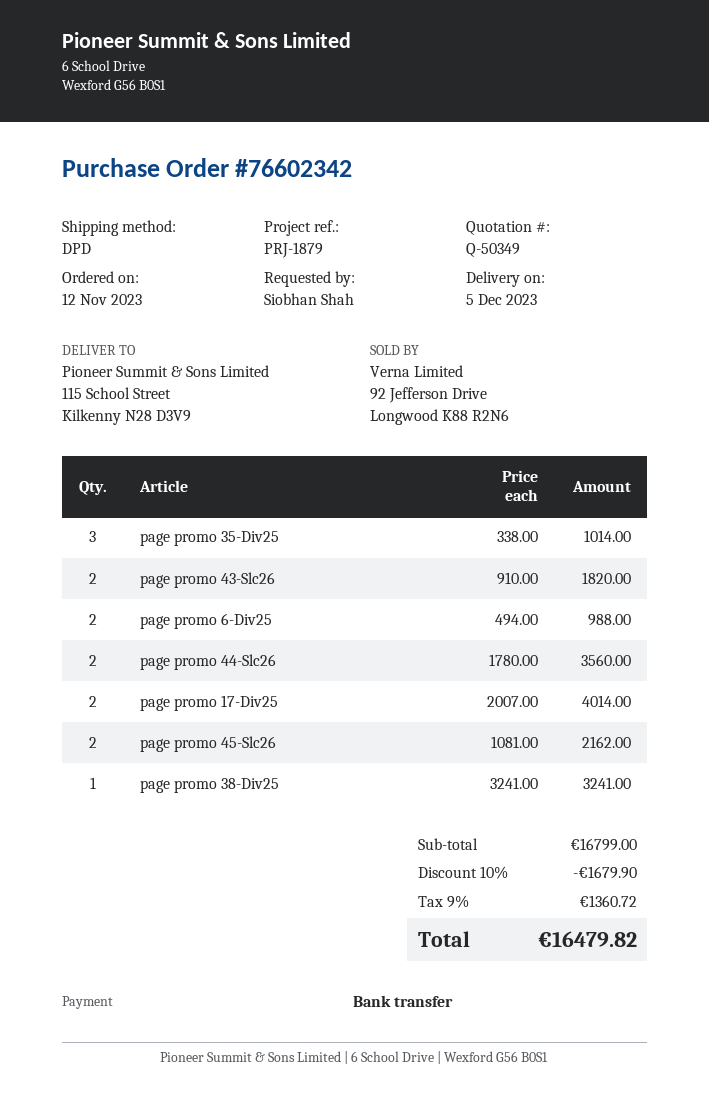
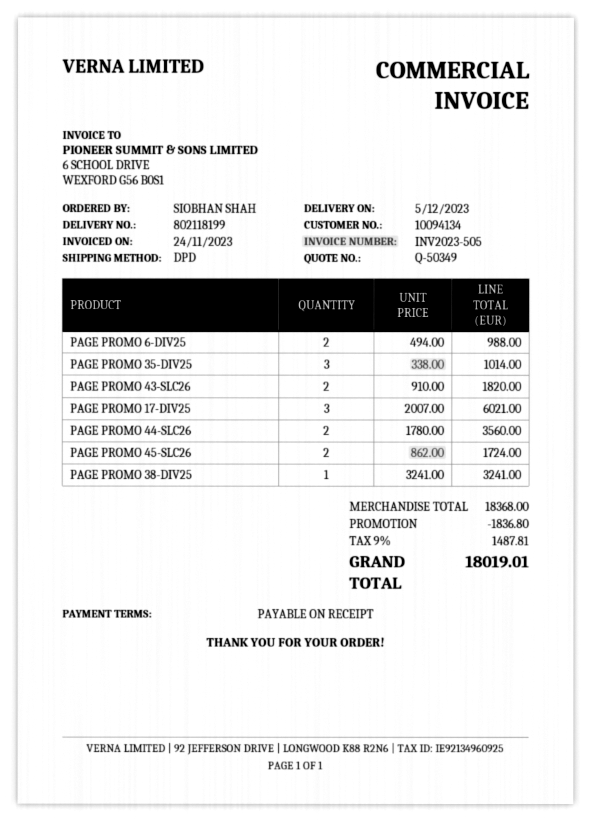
page promo 17-Div25: 2 x 2007.00 = 4014.00 -> 3 x 2007.00 = 6021.00
page promo 45-Slc26: 2 x 1081.00 = 2162.00 -> 2 x 862.00 = 1724.00
subtotal: 16799.00 -> 18368.00
discount: 1679.90 -> 1836.80
tax: 9% = 1360.72 -> 9% = 1487.81
total: 16479.82 -> 18019.01

